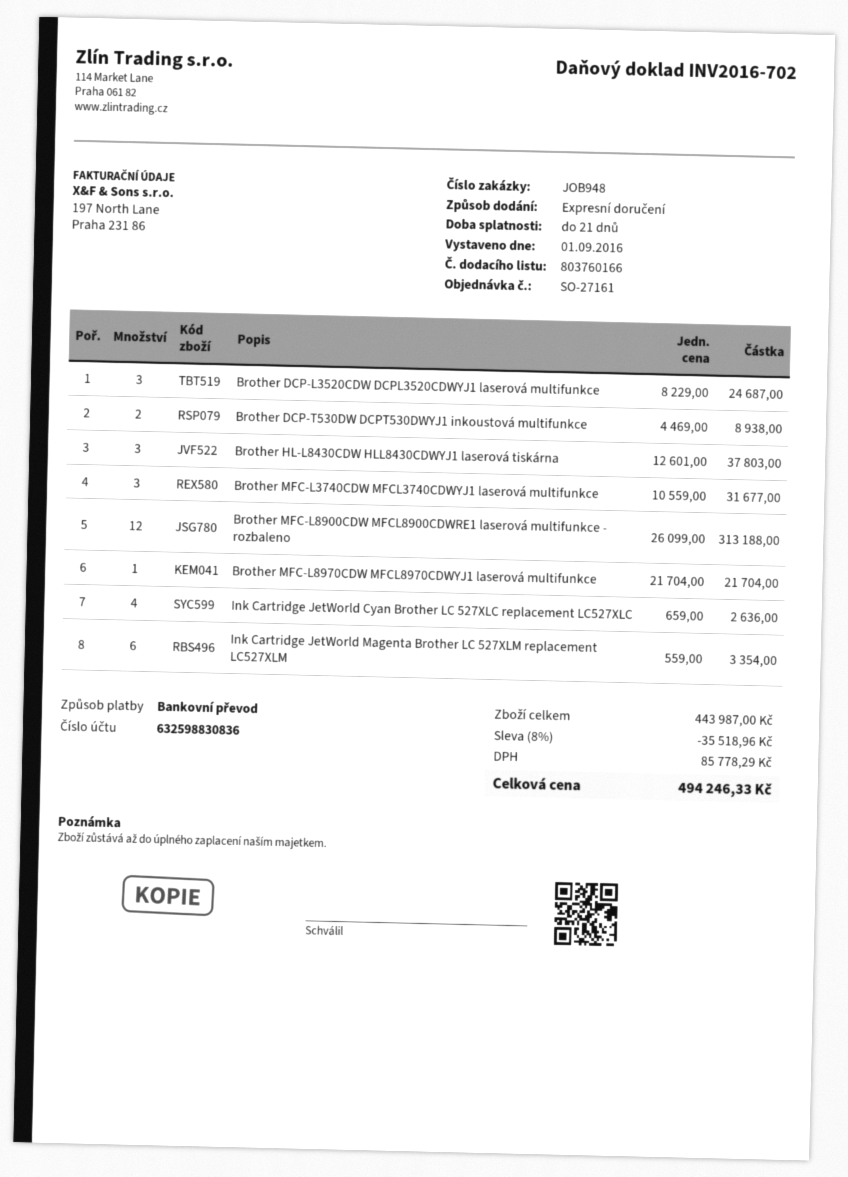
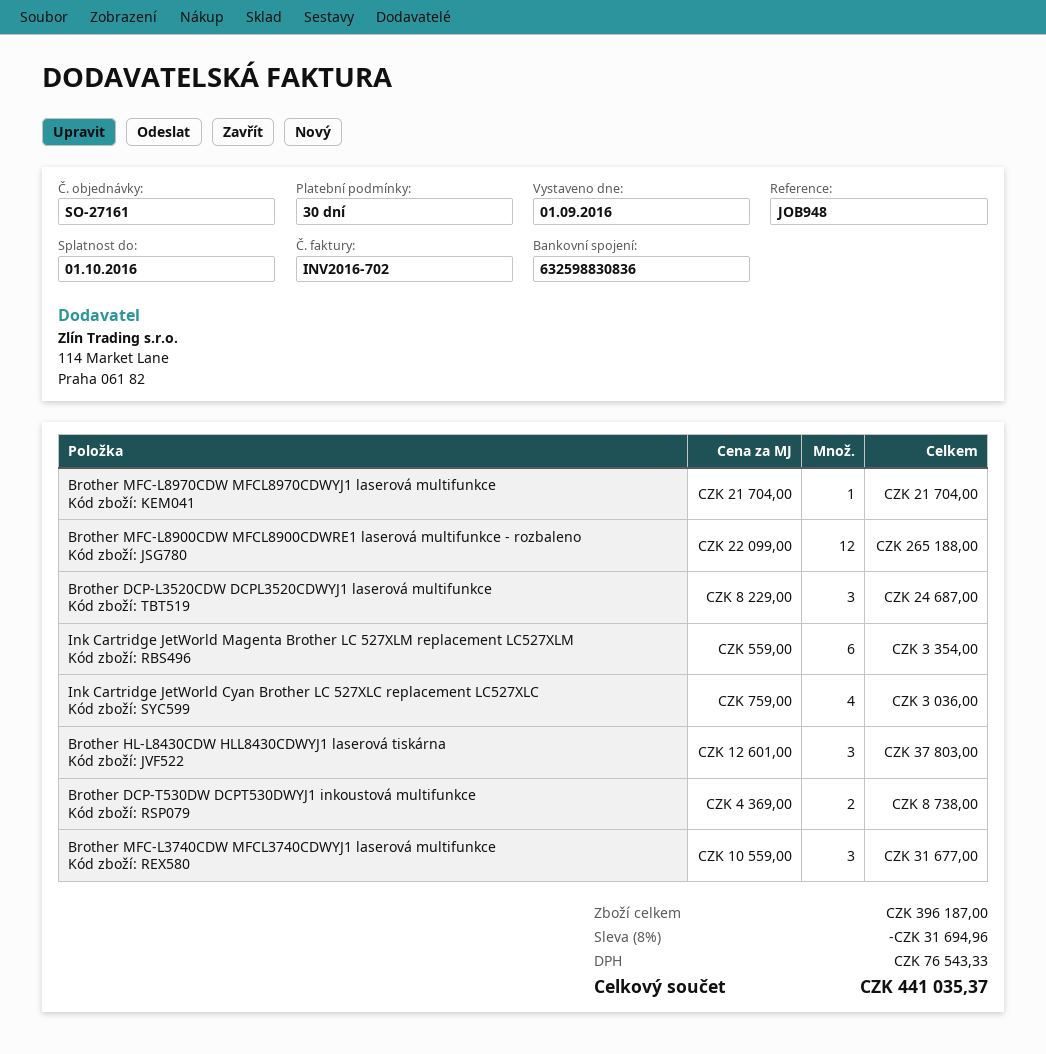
payment terms: 21 days -> 30 days
Brother DCP-T530DW DCPT530DWYJ1 inkoustová multifunkce: 2 x 4469.00 = 8938.00 -> 2 x 4369.00 = 8738.00
Brother MFC-L8900CDW MFCL8900CDWRE1 laserová multifunkce - rozbaleno: 12 x 26099.00 = 313188.00 -> 12 x 22099.00 = 265188.00
Ink Cartridge JetWorld Cyan Brother LC 527XLC replacement LC527XLC: 4 x 659.00 = 2636.00 -> 4 x 759.00 = 3036.00
subtotal: 443987.00 -> 396187.00
discount: 8% = 35518.96 -> 8% = 31694.96
tax: 85778.29 -> 76543.33
total: 494246.33 -> 441035.37

